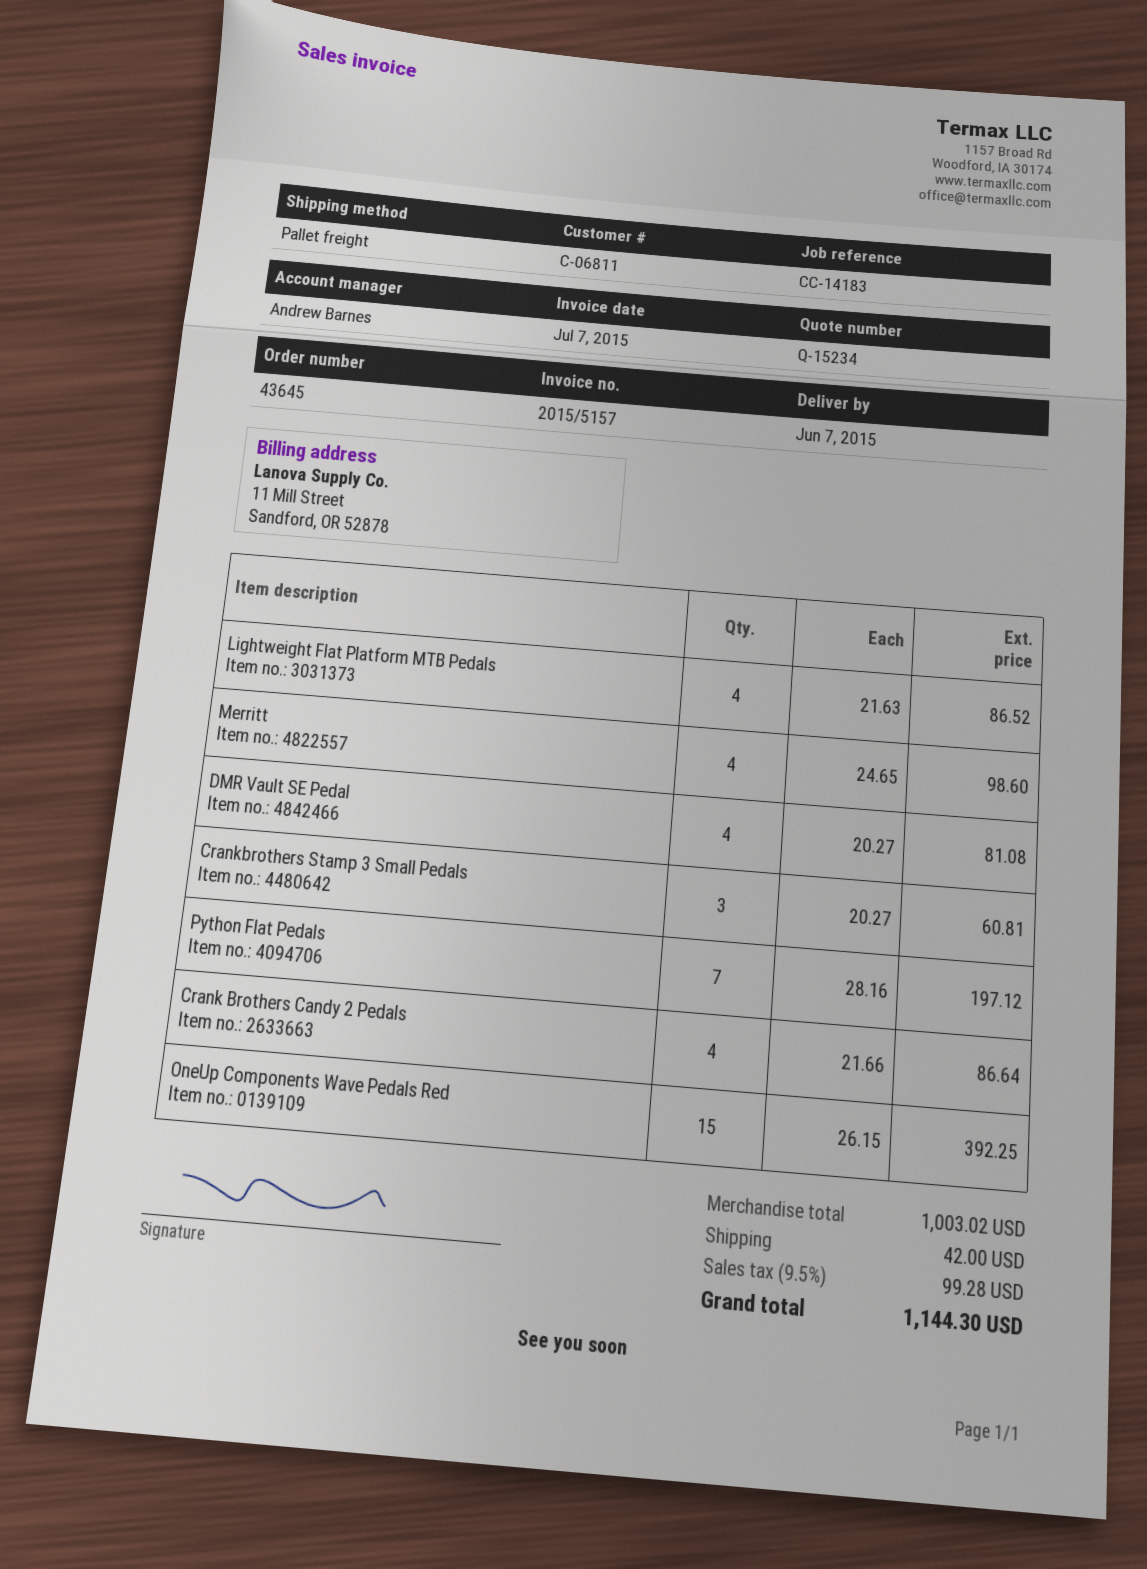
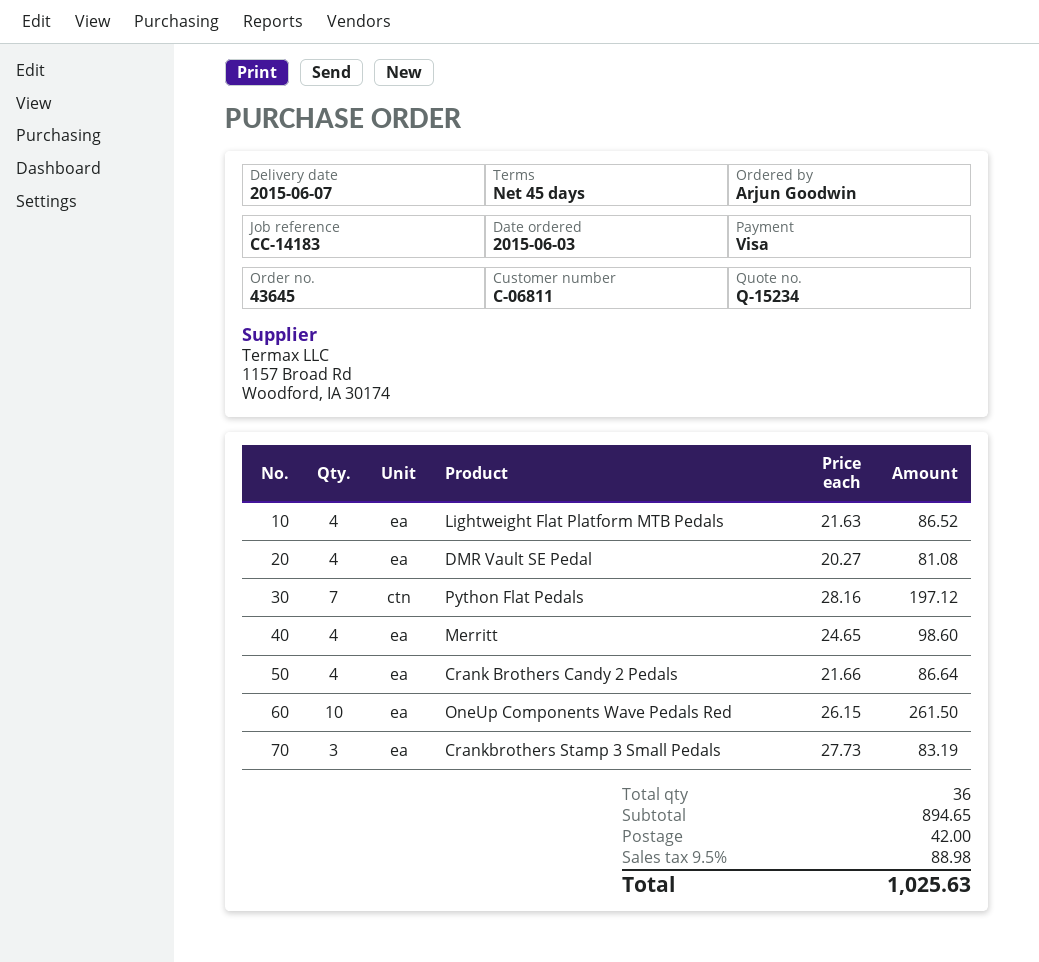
Crankbrothers Stamp 3 Small Pedals: 3 x 20.27 = 60.81 -> 3 x 27.73 = 83.19
OneUp Components Wave Pedals Red: 15 x 26.15 = 392.25 -> 10 x 26.15 = 261.50
subtotal: 1003.02 -> 894.65
tax: 9.5% = 99.28 -> 9.5% = 88.98
total: 1144.30 -> 1025.63

